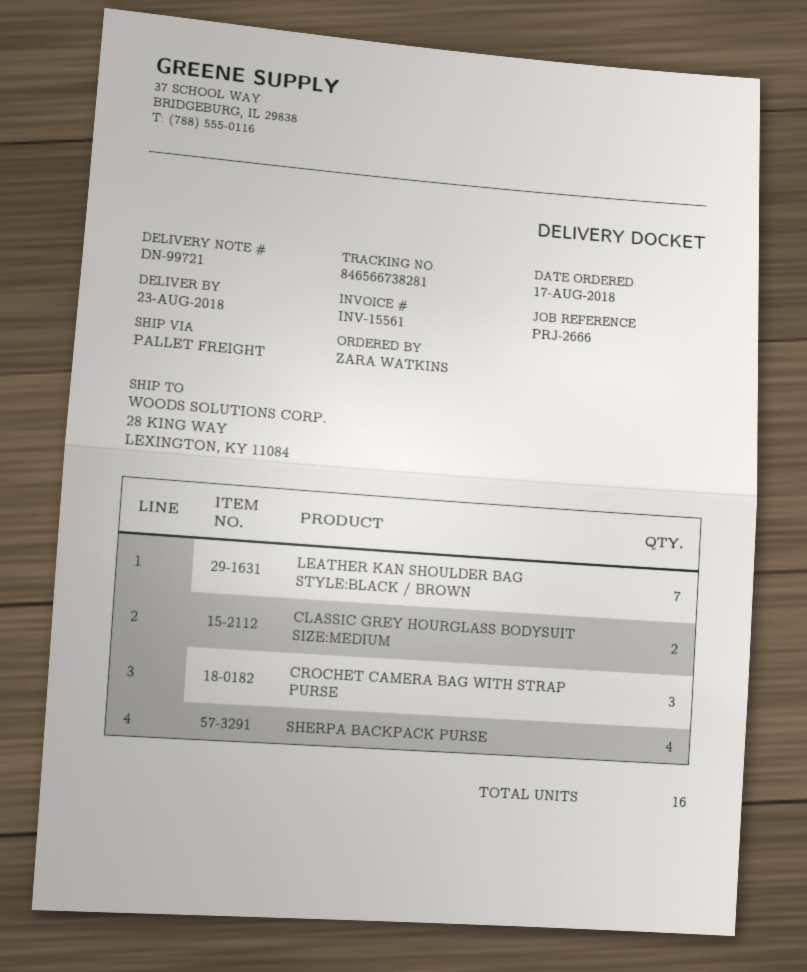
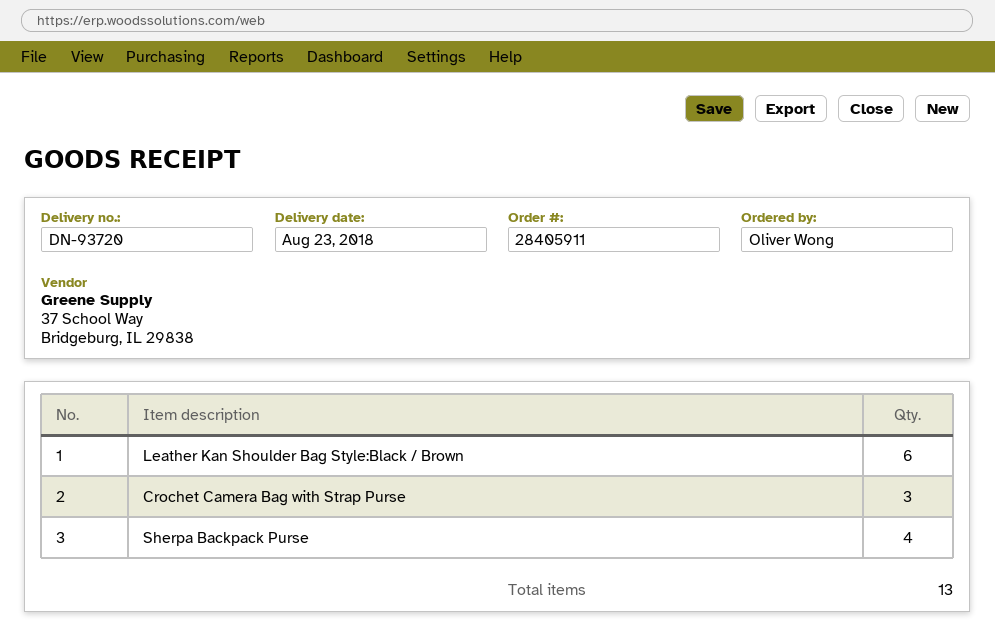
delivery note number: DN-99721 -> DN-93720
ordered by: ZARA WATKINS -> Oliver Wong
LEATHER KAN SHOULDER BAG STYLE:BLACK / BROWN: 7 -> 6
CLASSIC GREY HOURGLASS BODYSUIT SIZE:MEDIUM: 2 -> none
total quantity: 16 -> 13

